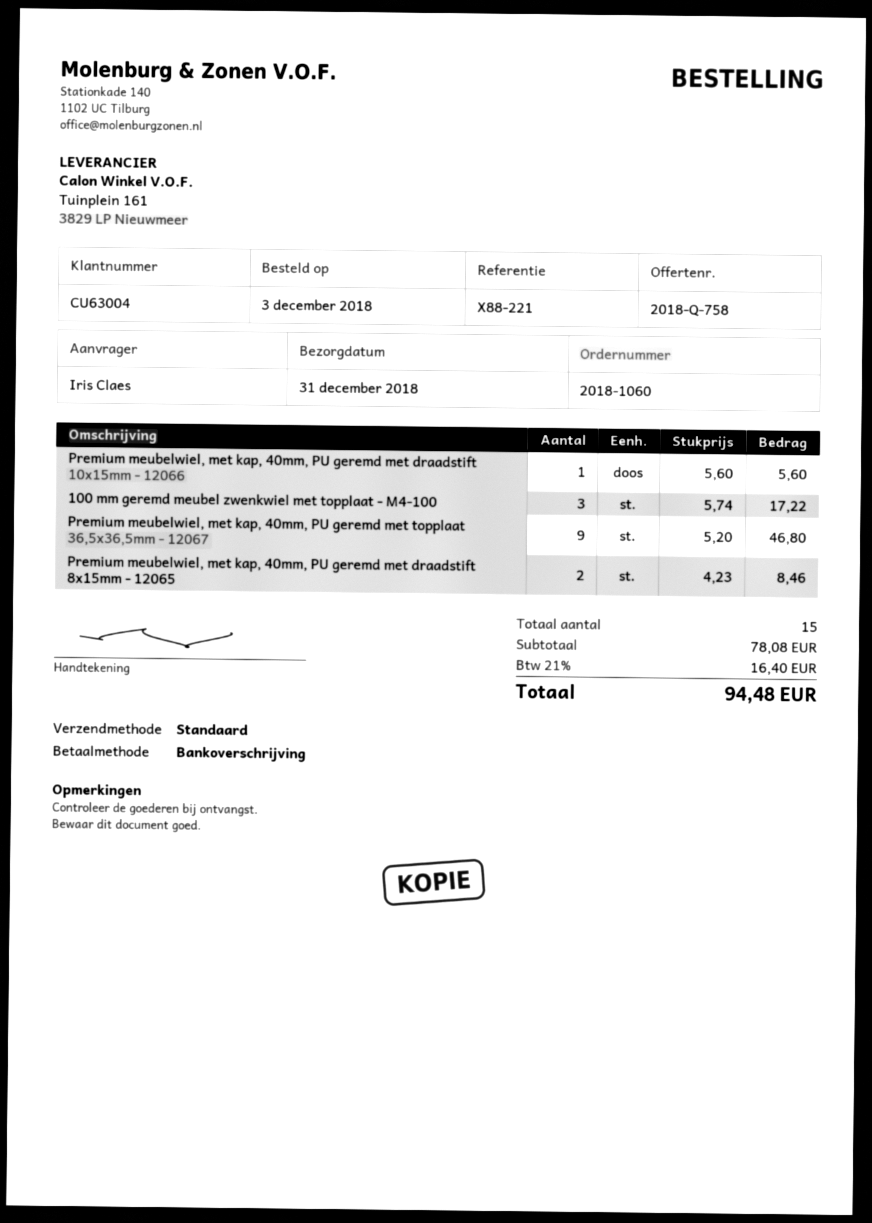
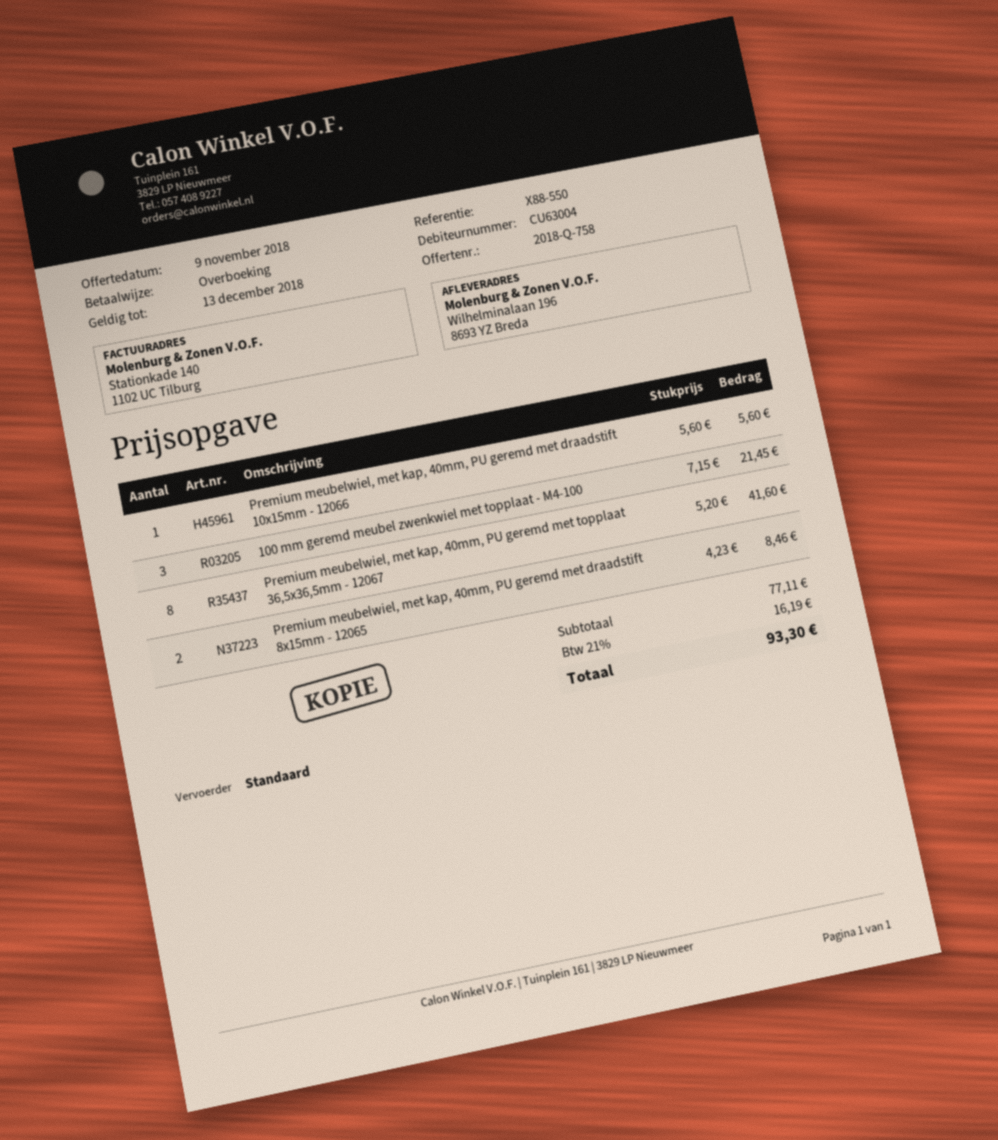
reference: X88-221 -> X88-550
100 mm geremd meubel zwenkwiel met topplaat - M4-100: 3 x 5.74 = 17.22 -> 3 x 7.15 = 21.45
Premium meubelwiel, met kap, 40mm, PU geremd met topplaat 36,5x36,5mm - 12067: 9 x 5.20 = 46.80 -> 8 x 5.20 = 41.60
subtotal: 78.08 -> 77.11
tax: 21% = 16.40 -> 21% = 16.19
total: 94.48 -> 93.30

